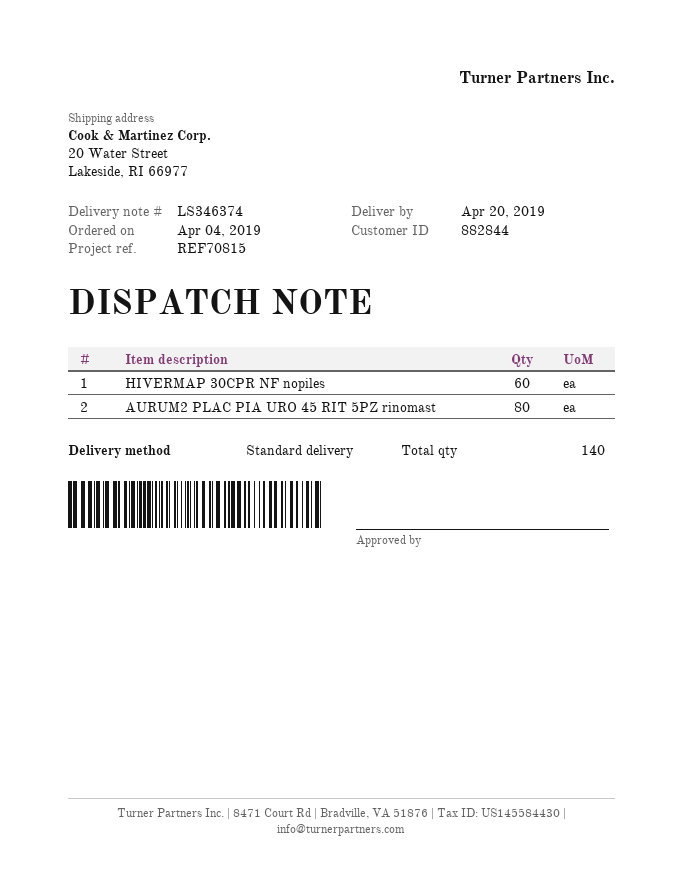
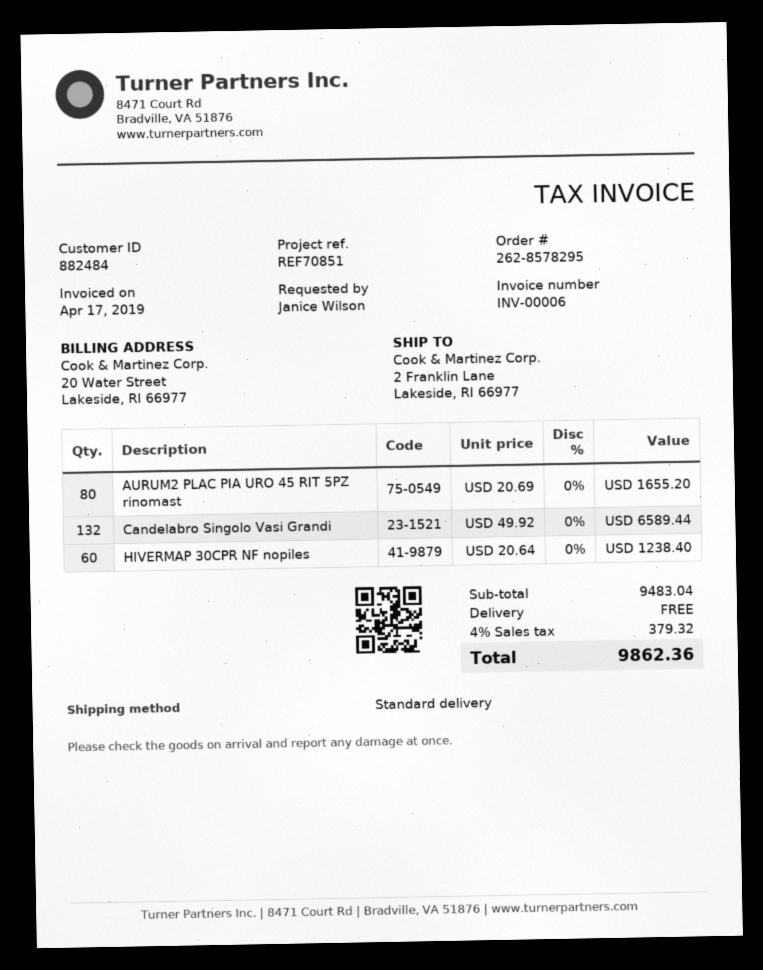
customer number: 882844 -> 882484
reference: REF70815 -> REF70851
ship to: 20 Water Street, Lakeside, RI 66977 -> 2 Franklin Lane, Lakeside, RI 66977
Candelabro Singolo Vasi Grandi: none -> 132

